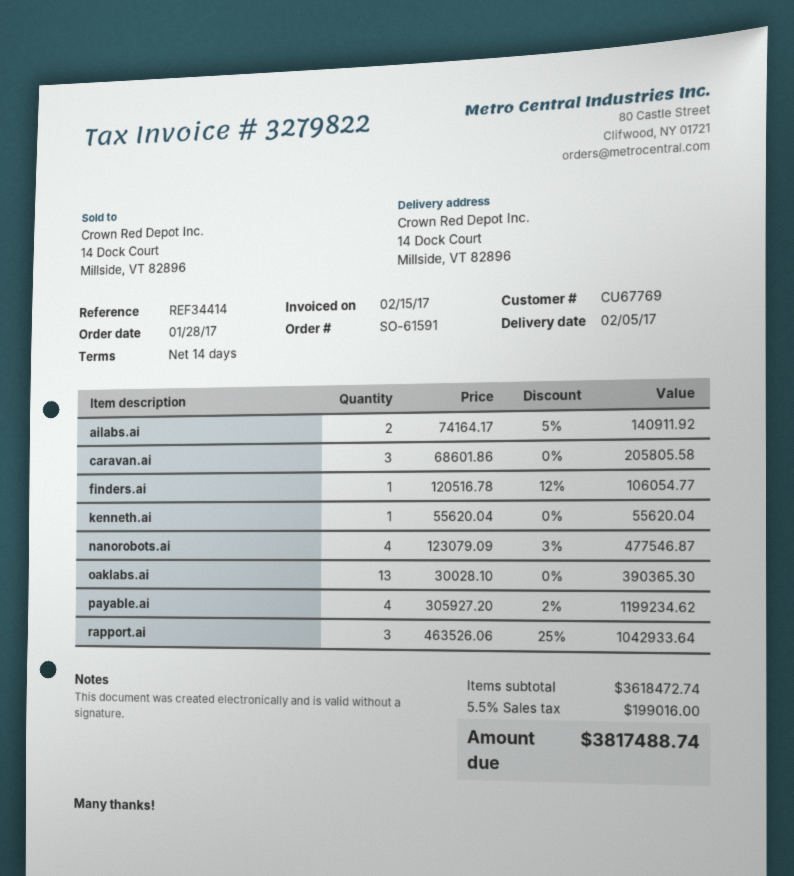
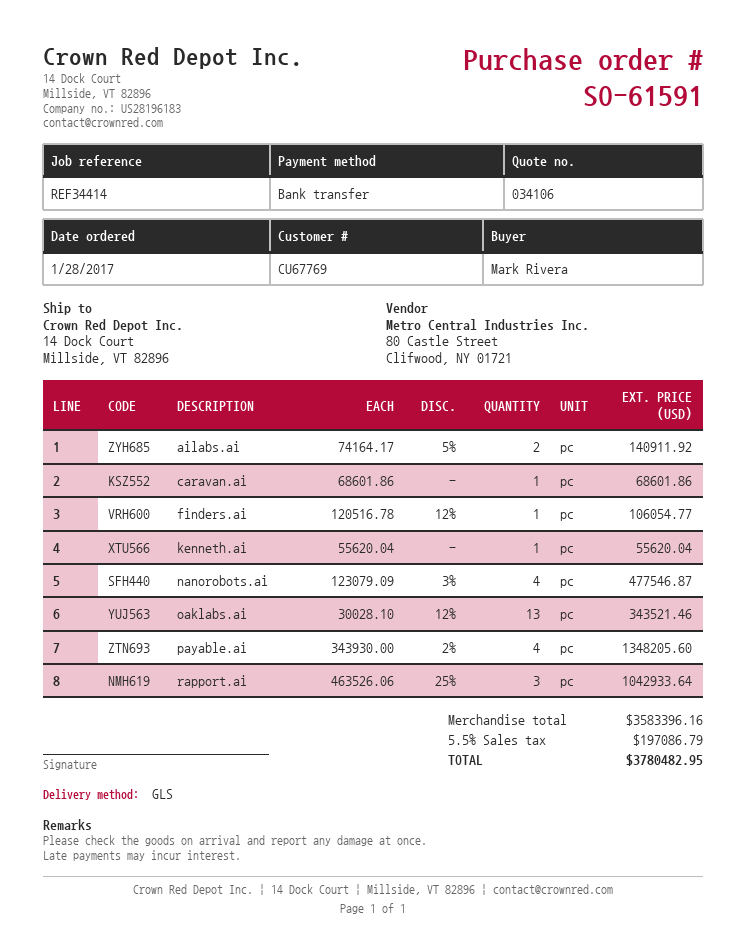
caravan.ai: 3 x 68601.86 = 205805.58 -> 1 x 68601.86 = 68601.86
oaklabs.ai: 13 x 30028.10 = 390365.30 -> 13 x 30028.10 - 12% = 343521.46
payable.ai: 4 x 305927.20 - 2% = 1199234.62 -> 4 x 343930.00 - 2% = 1348205.60
subtotal: 3618472.74 -> 3583396.16
tax: 5.5% = 199016.00 -> 5.5% = 197086.79
total: 3817488.74 -> 3780482.95

